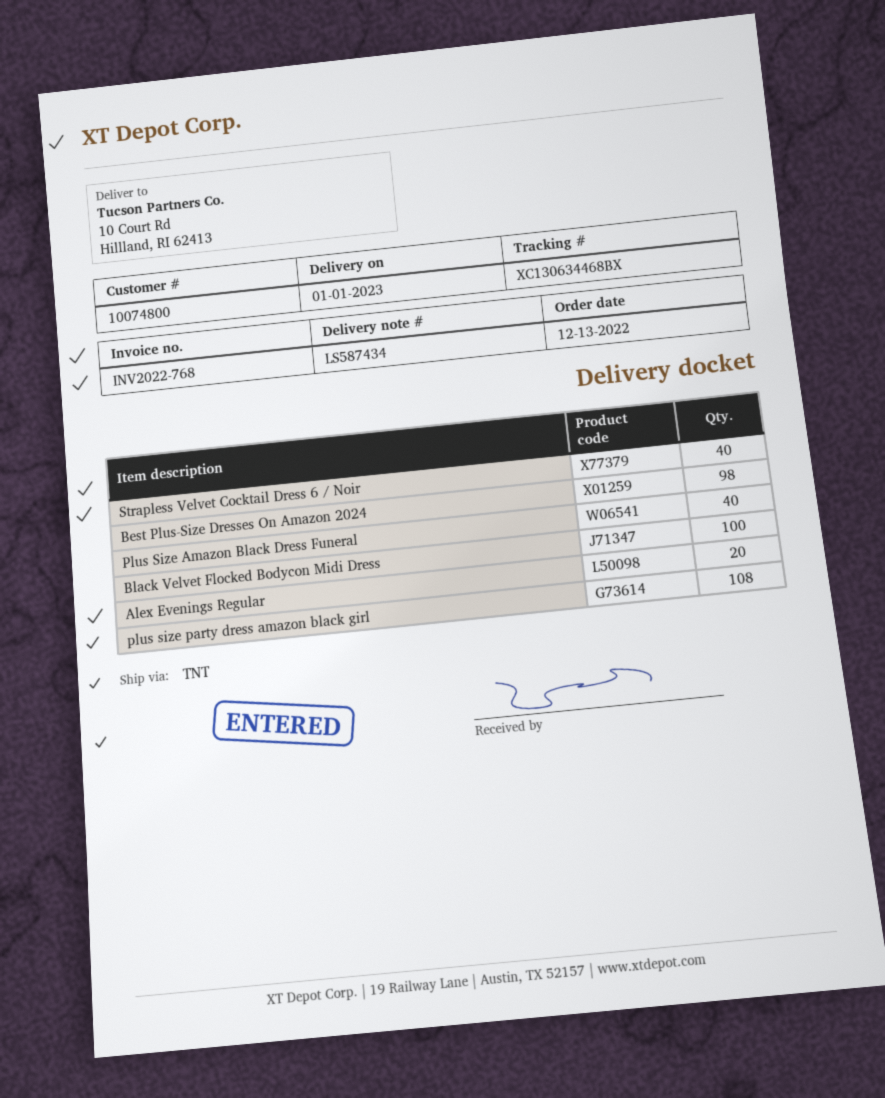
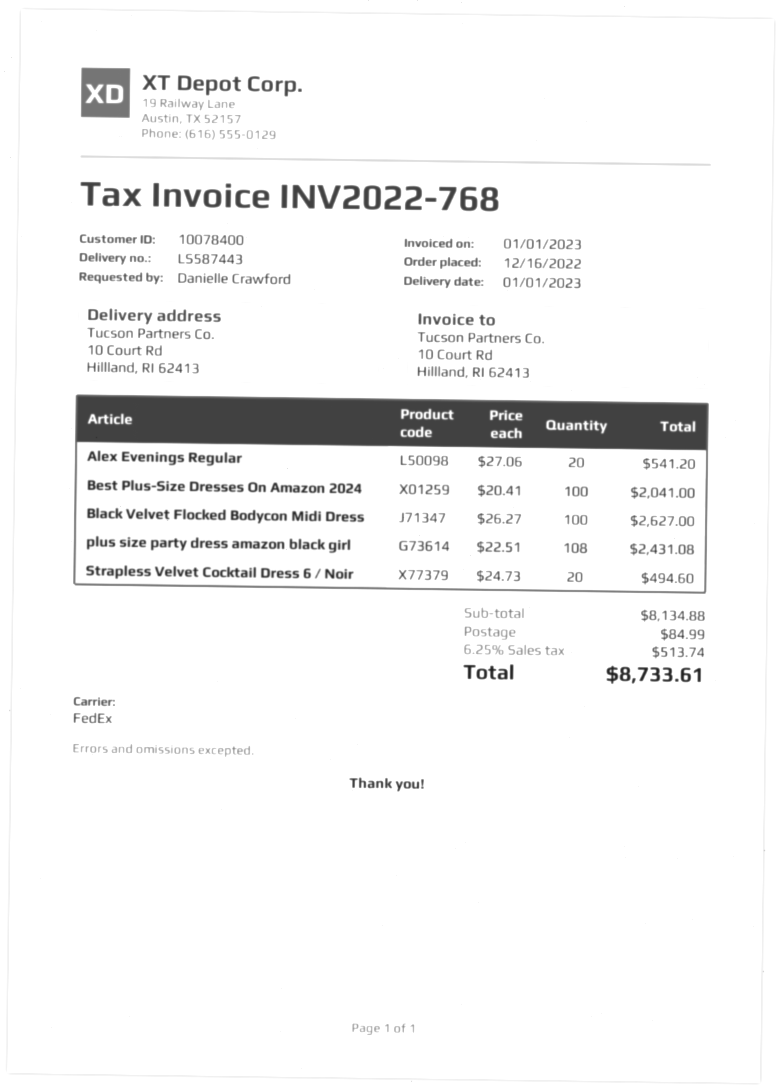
order date: 2022-12-13 -> 2022-12-16
delivery note number: LS587434 -> LS587443
customer number: 10074800 -> 10078400
shipping method: TNT -> FedEx
Strapless Velvet Cocktail Dress 6 / Noir: 40 -> 20
Best Plus-Size Dresses On Amazon 2024: 98 -> 100
Plus Size Amazon Black Dress Funeral: 40 -> none

